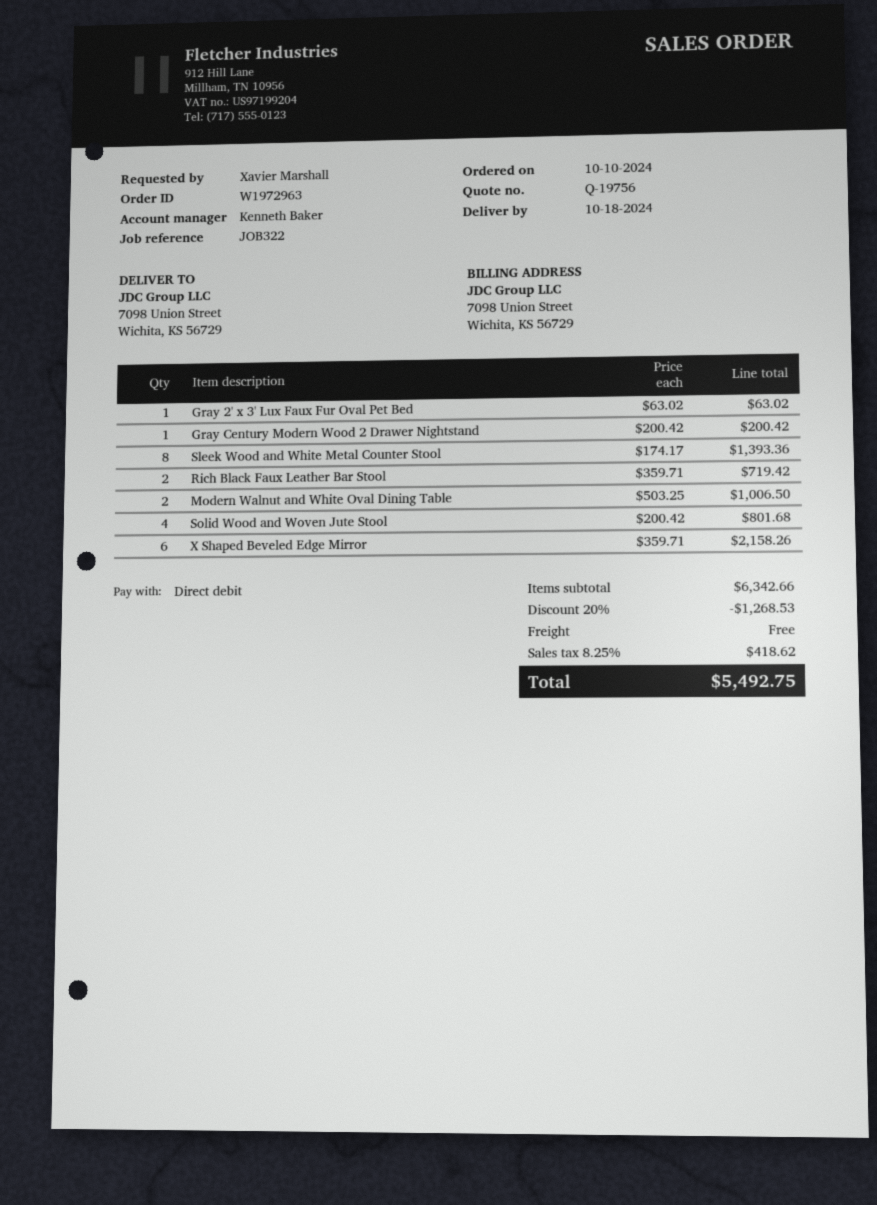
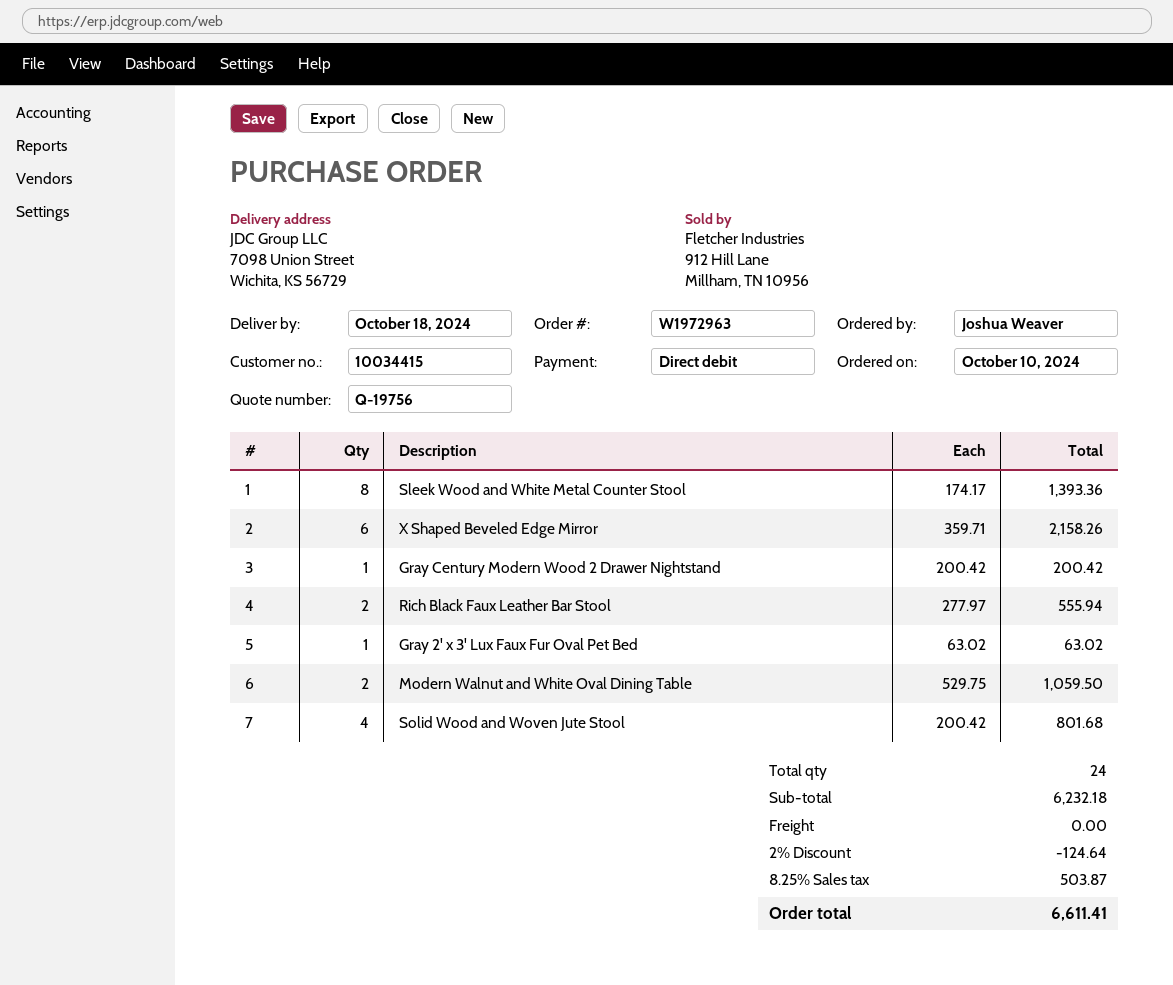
ordered by: Xavier Marshall -> Joshua Weaver
Rich Black Faux Leather Bar Stool: 2 x 359.71 = 719.42 -> 2 x 277.97 = 555.94
Modern Walnut and White Oval Dining Table: 2 x 503.25 = 1006.50 -> 2 x 529.75 = 1059.50
subtotal: 6342.66 -> 6232.18
discount: 20% = 1268.53 -> 2% = 124.64
tax: 8.25% = 418.62 -> 8.25% = 503.87
total: 5492.75 -> 6611.41

